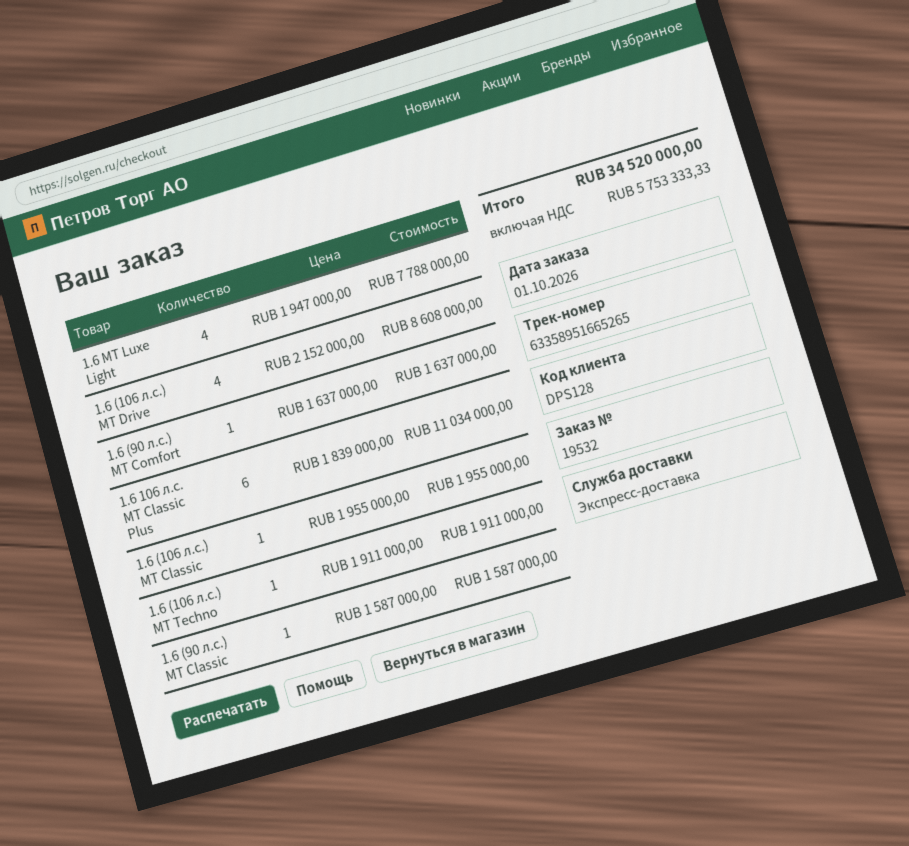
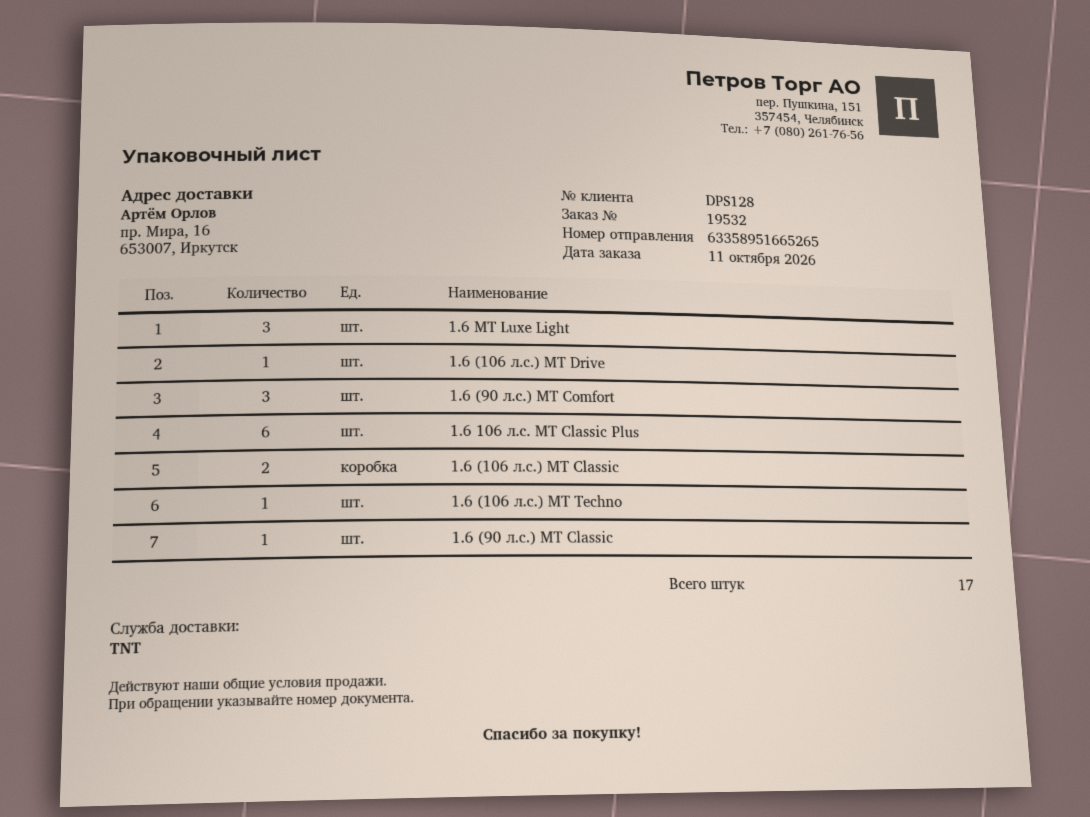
order date: 2026-10-01 -> 2026-10-11
shipping method: express -> TNT
1.6 MT Luxe Light: 4 -> 3
1.6 (106 л.с.) MT Drive: 4 -> 1
1.6 (90 л.с.) MT Comfort: 1 -> 3
1.6 (106 л.с.) MT Classic: 1 -> 2

